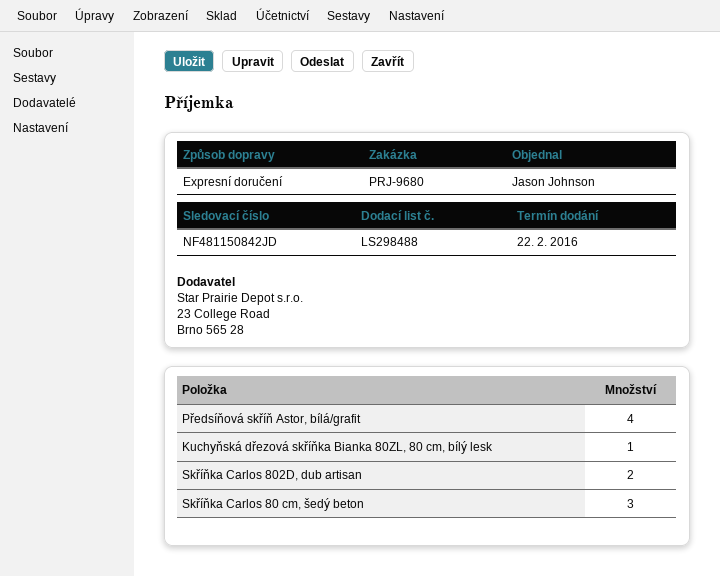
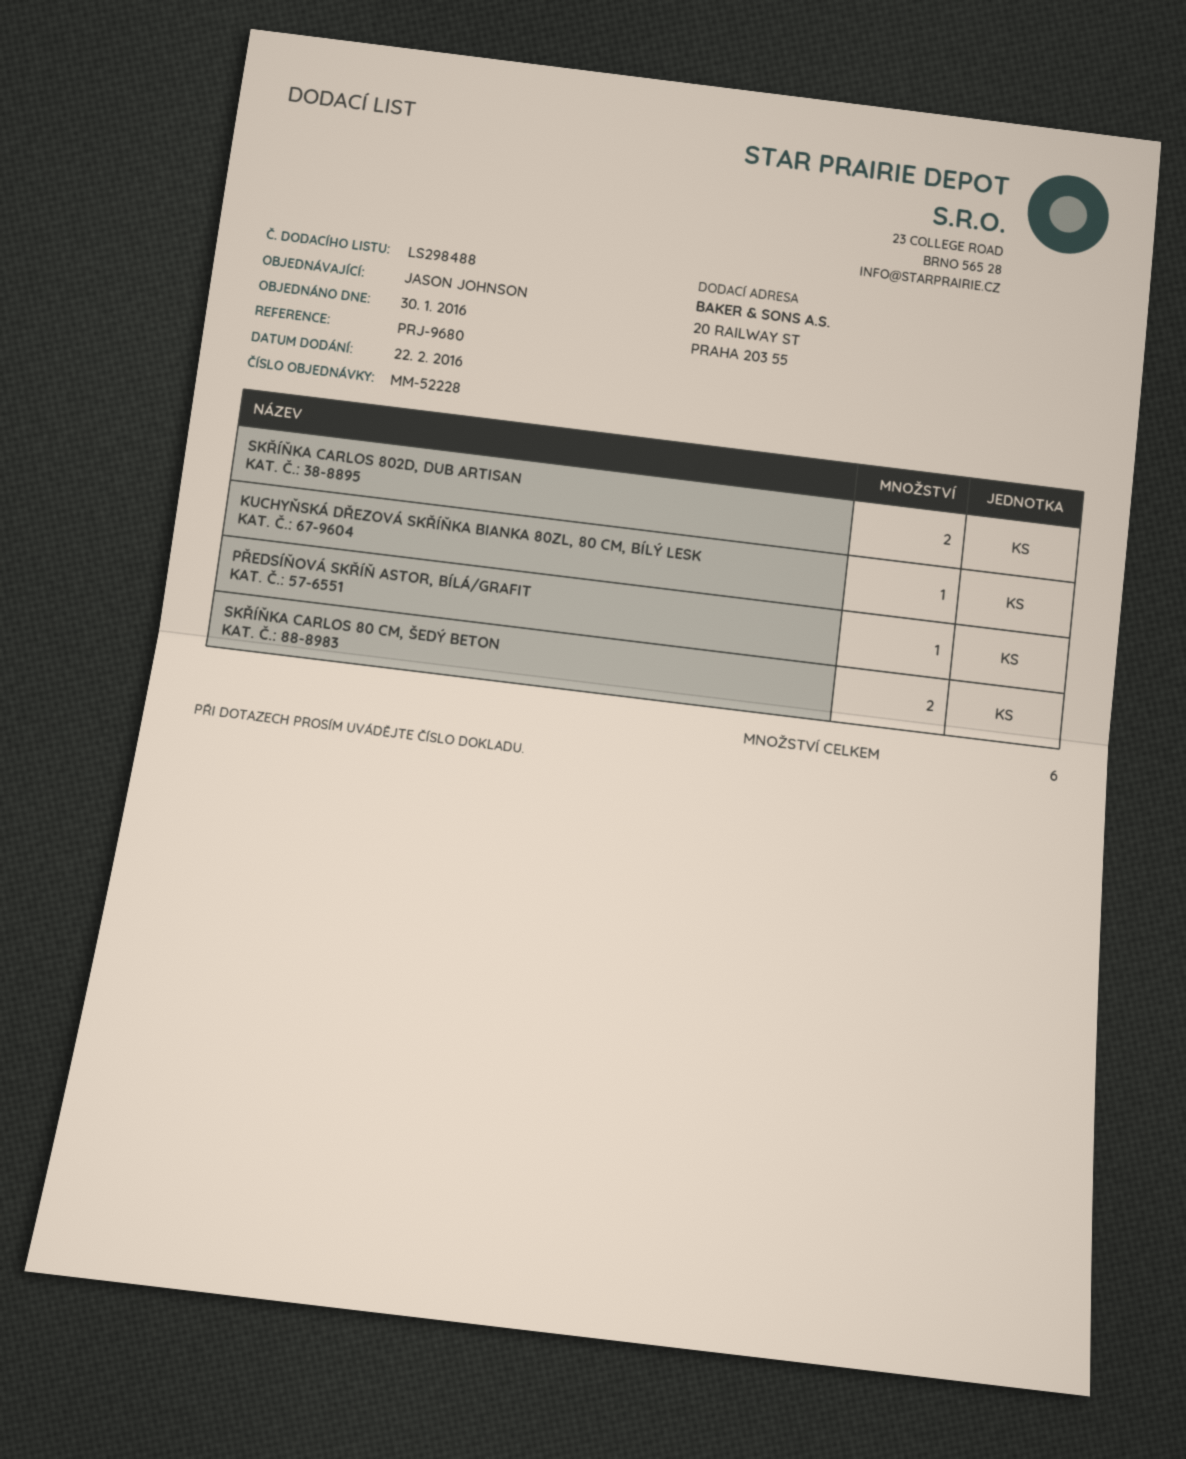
Předsíňová skříň Astor, bílá/grafit: 4 -> 1
Skříňka Carlos 80 cm, šedý beton: 3 -> 2

